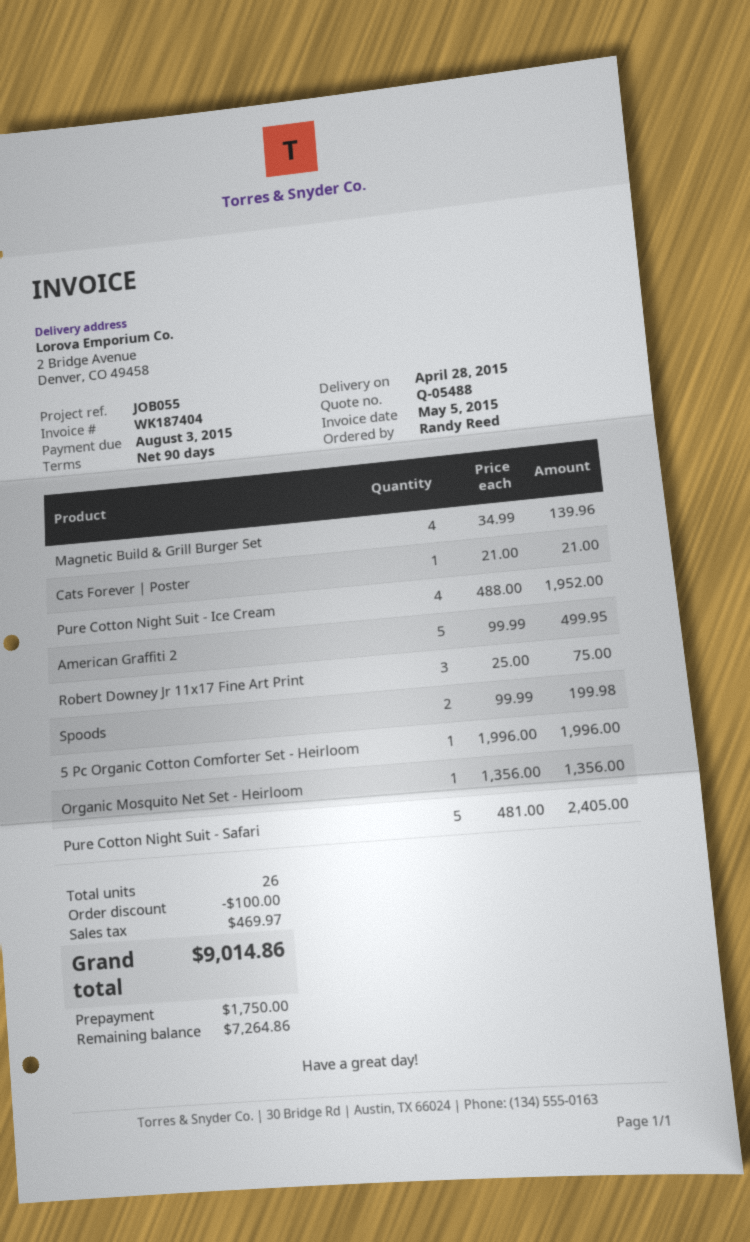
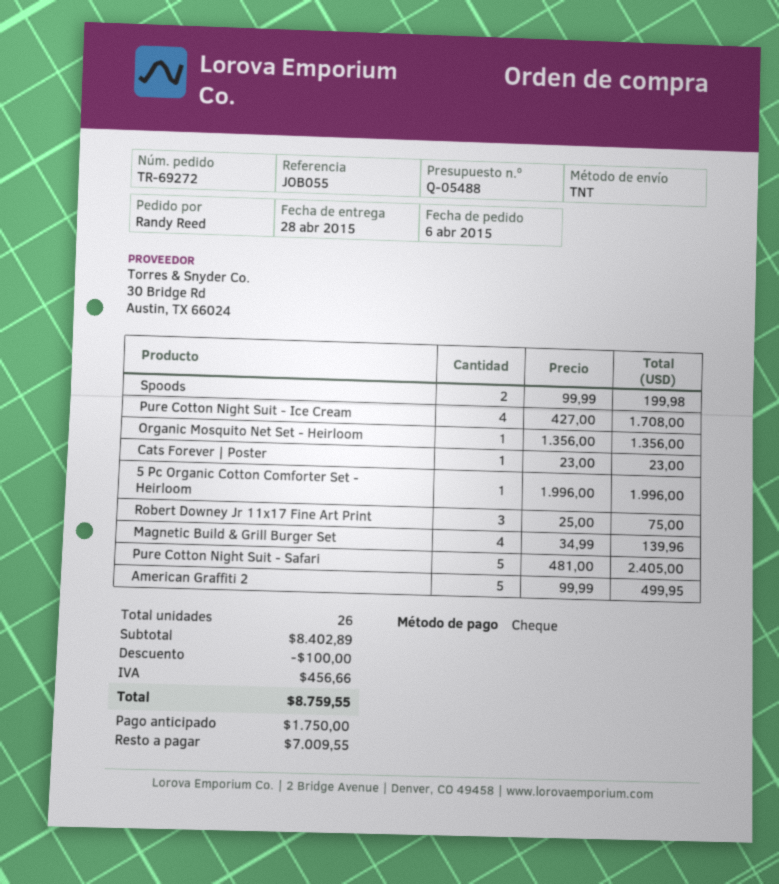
Cats Forever | Poster: 1 x 21.00 = 21.00 -> 1 x 23.00 = 23.00
Pure Cotton Night Suit - Ice Cream: 4 x 488.00 = 1952.00 -> 4 x 427.00 = 1708.00
tax: 469.97 -> 456.66
total: 9014.86 -> 8759.55
balance: 7264.86 -> 7009.55

